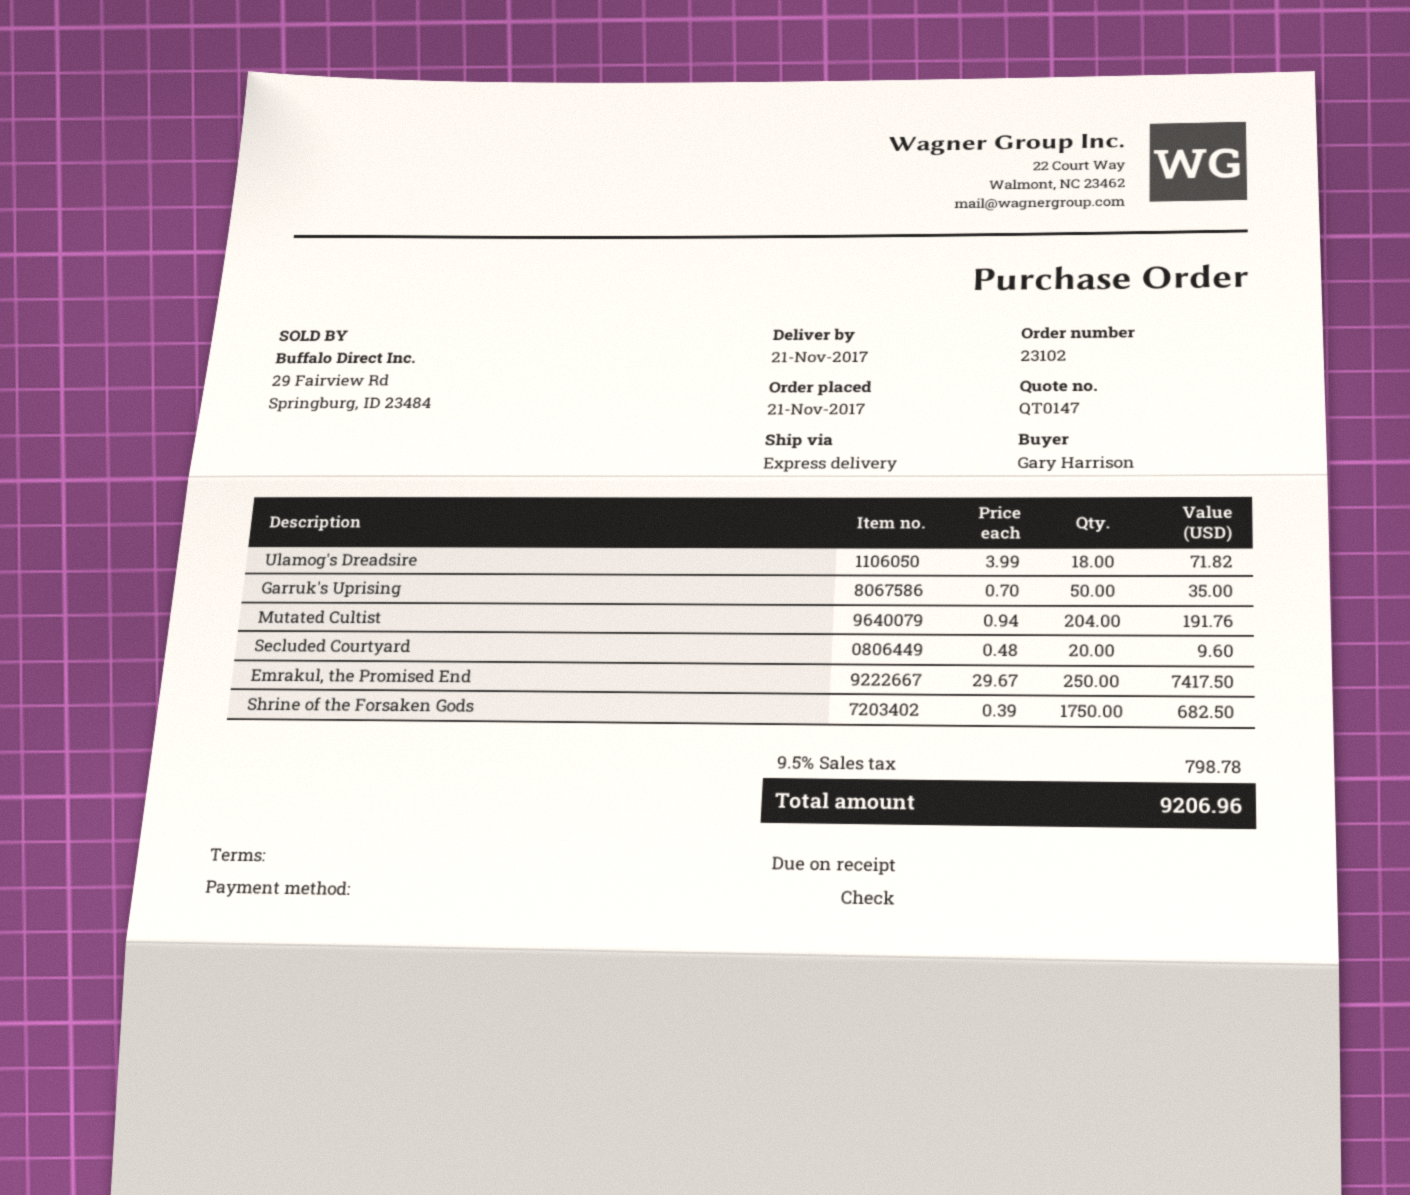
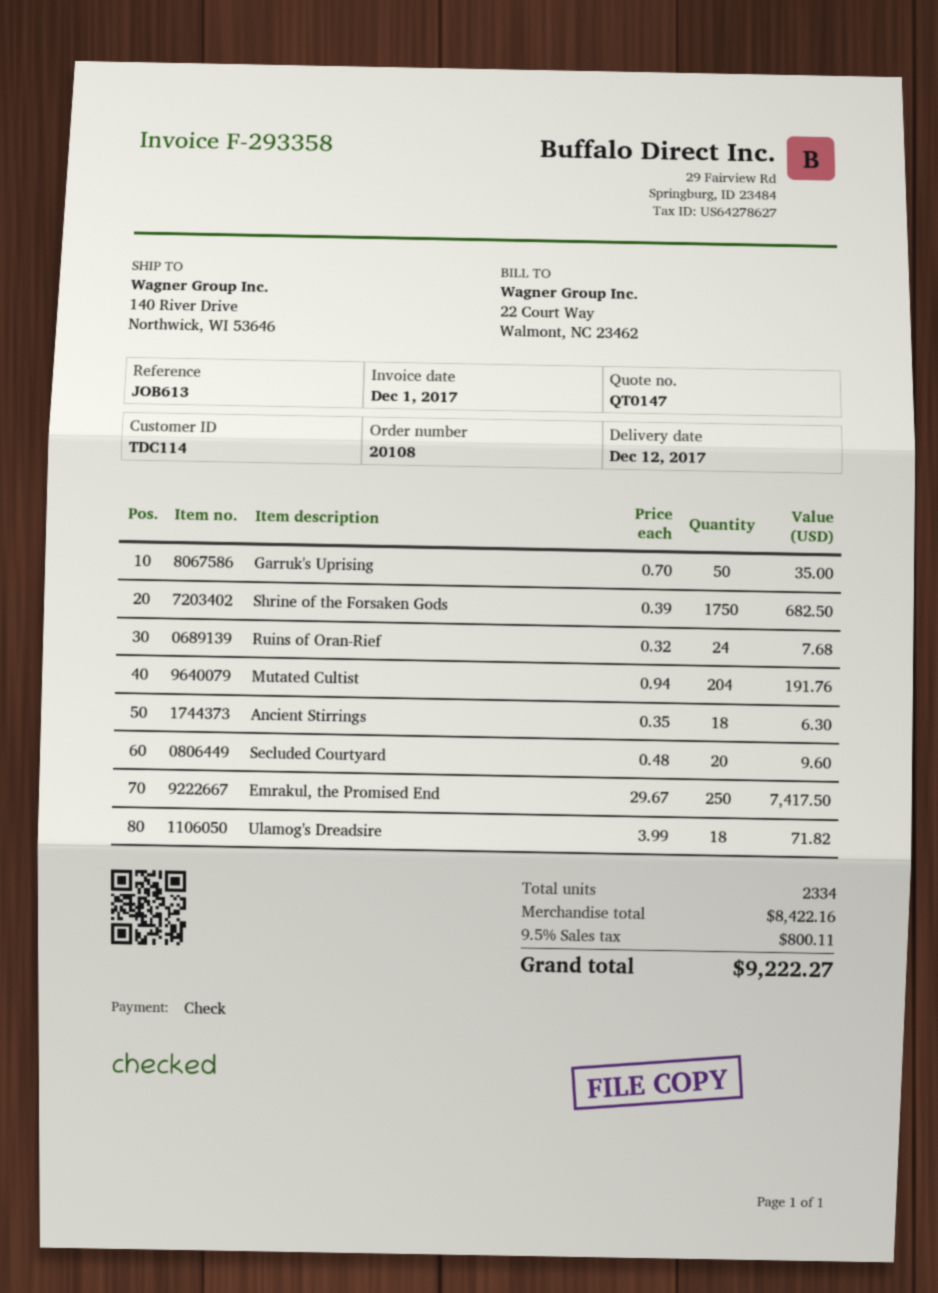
order number: 23102 -> 20108
delivery date: 2017-11-21 -> 2017-12-12
Ruins of Oran-Rief: none -> 24 x 0.32 = 7.68
Ancient Stirrings: none -> 18 x 0.35 = 6.30
tax: 9.5% = 798.78 -> 9.5% = 800.11
total: 9206.96 -> 9222.27

